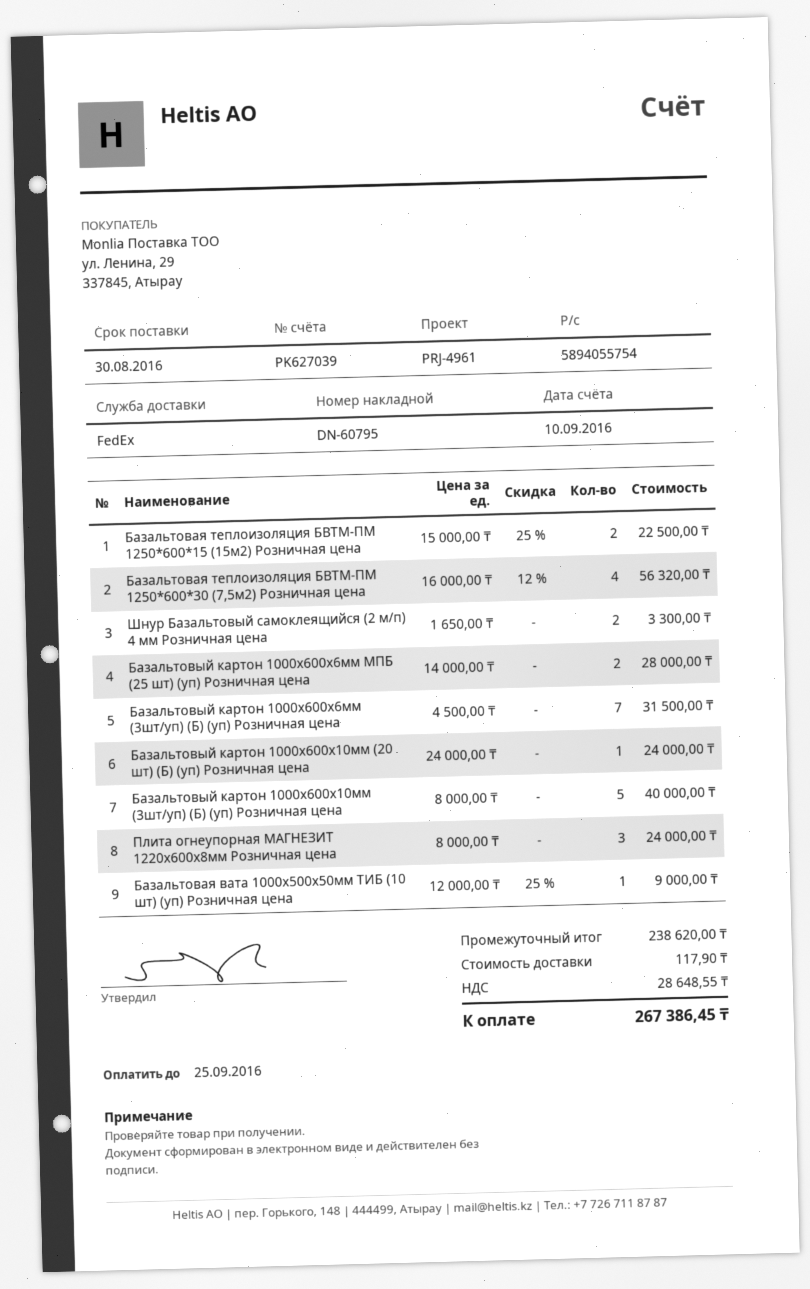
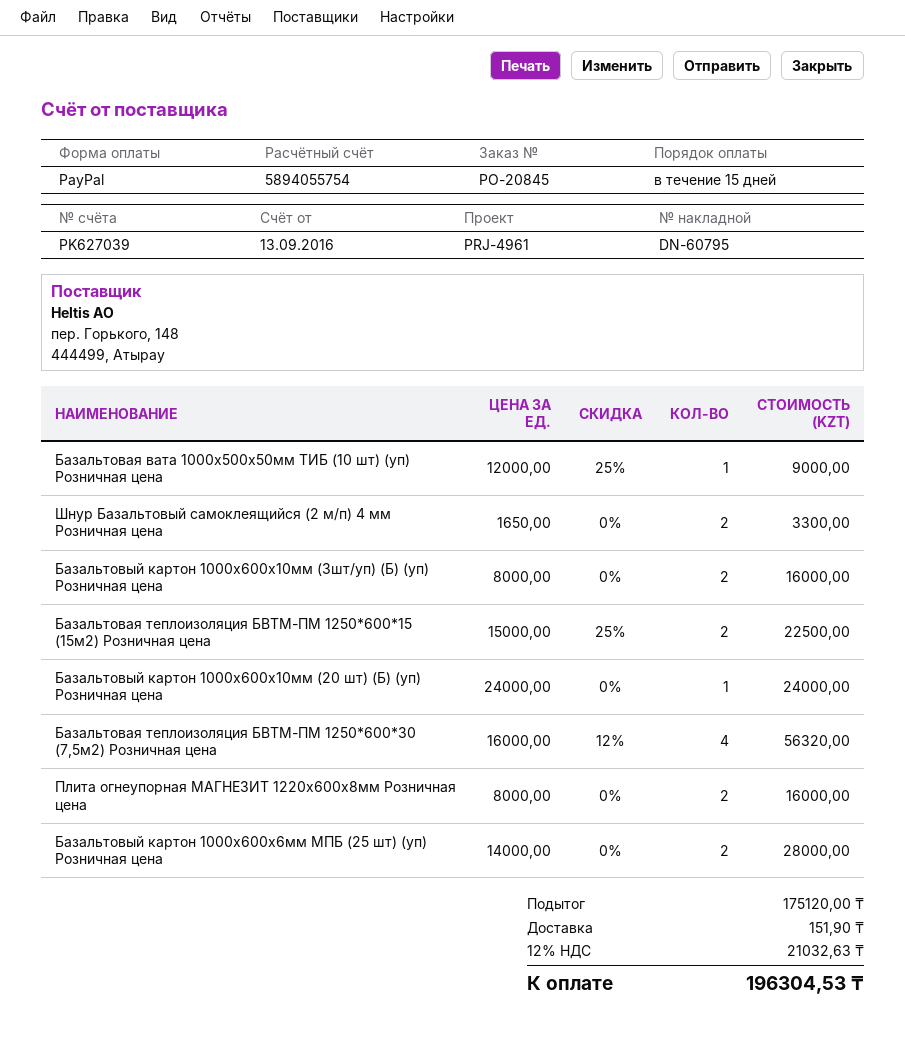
invoice date: 2016-09-10 -> 2016-09-13
Базальтовый картон 1000х600х6мм (3шт/уп) (Б) (уп) Розничная цена: 7 x 4500.00 = 31500.00 -> none
Базальтовый картон 1000х600х10мм (3шт/уп) (Б) (уп) Розничная цена: 5 x 8000.00 = 40000.00 -> 2 x 8000.00 = 16000.00
Плита огнеупорная МАГНЕЗИТ 1220х600х8мм Розничная цена: 3 x 8000.00 = 24000.00 -> 2 x 8000.00 = 16000.00
subtotal: 238620.00 -> 175120.00
shipping: 117.90 -> 151.90
tax: 28648.55 -> 21032.63
total: 267386.45 -> 196304.53

